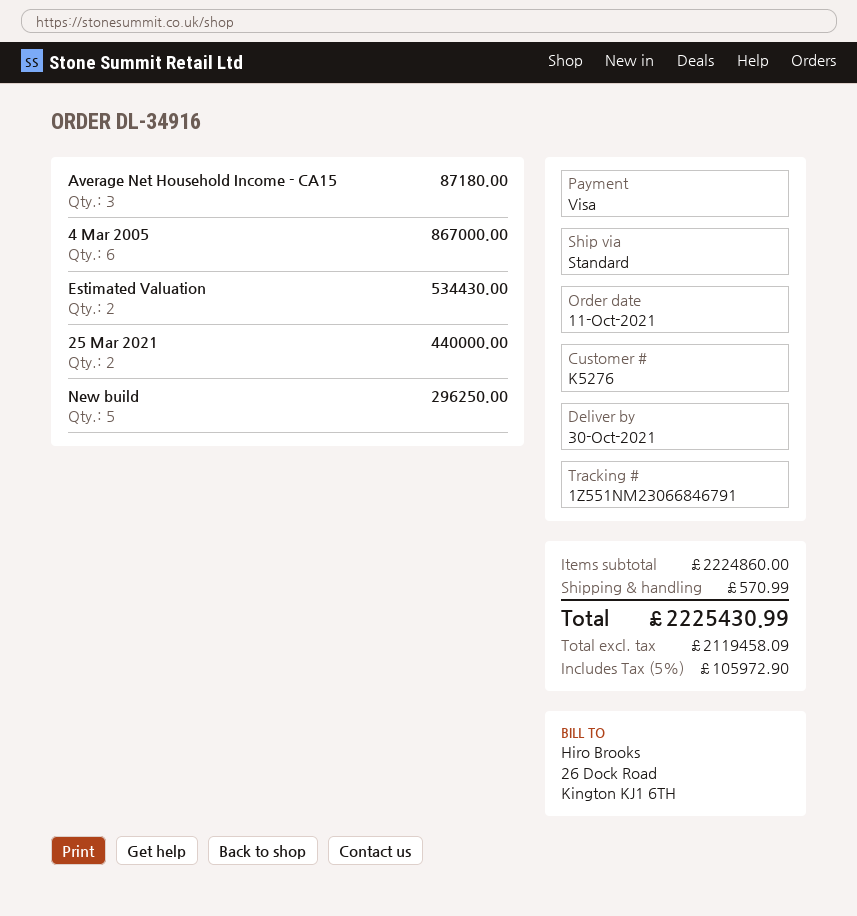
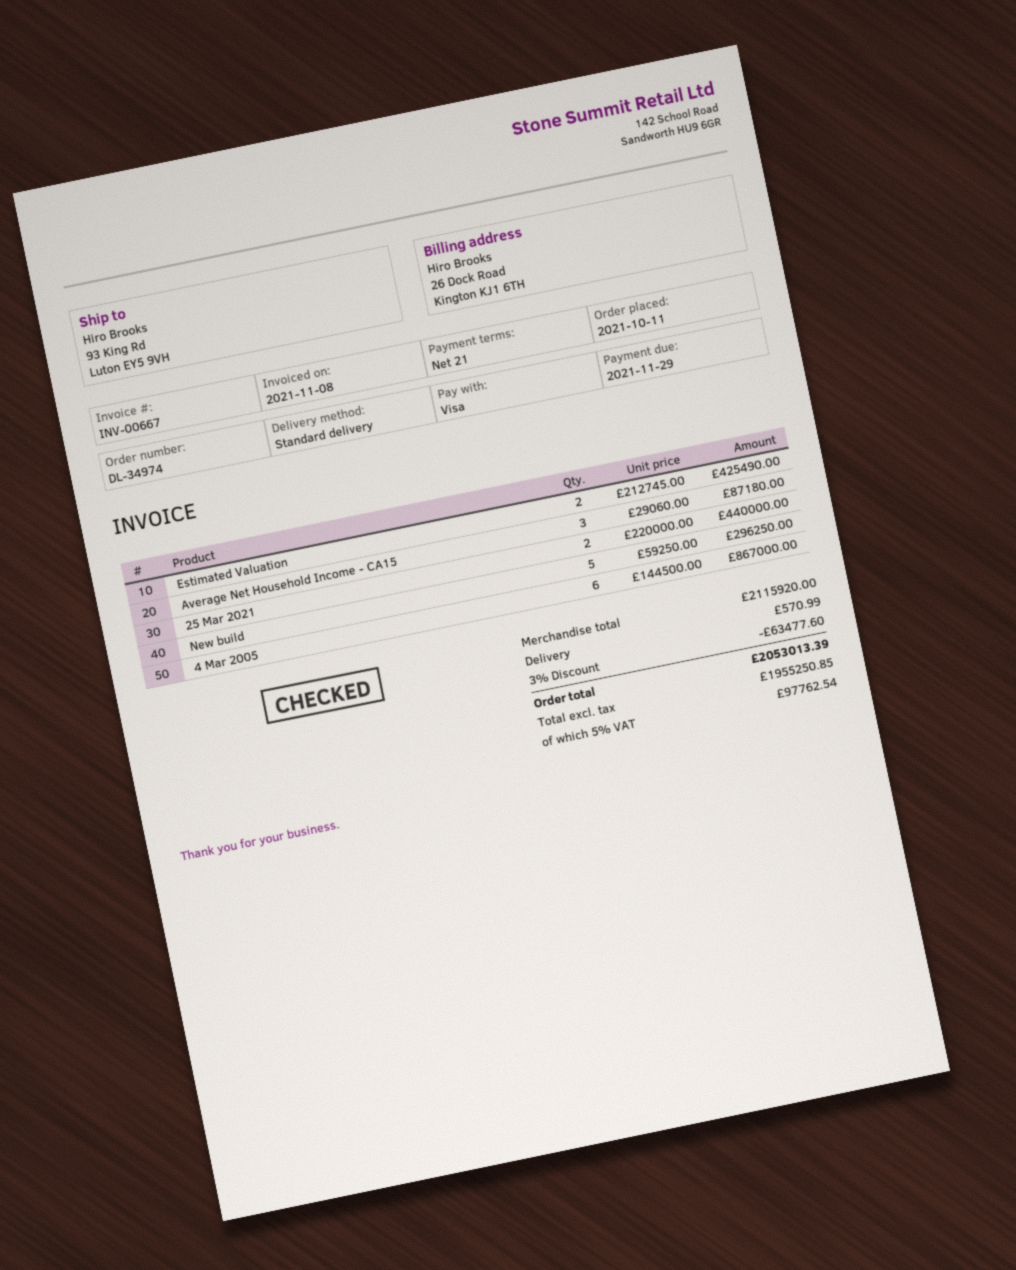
order number: DL-34916 -> DL-34974
Estimated Valuation: 2 for 534430.00 -> 2 for 425490.00
subtotal: 2224860.00 -> 2115920.00
discount: none -> 3% = 63477.60
net: 2119458.09 -> 1955250.85
tax: 5% = 105972.90 -> 5% = 97762.54
total: 2225430.99 -> 2053013.39

